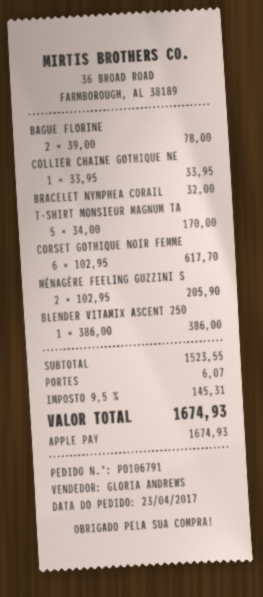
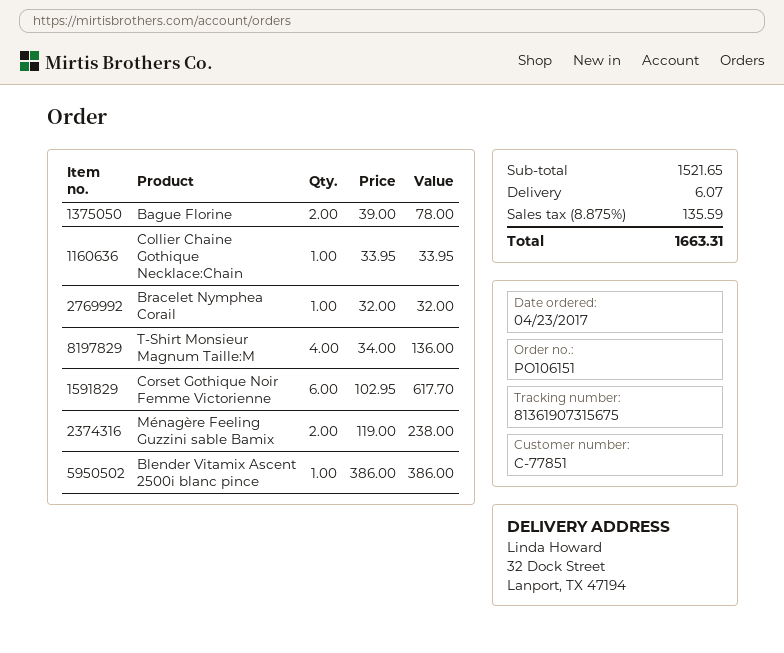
order number: PO106791 -> PO106151
T-SHIRT MONSIEUR MAGNUM TA: 5 x 34.00 = 170.00 -> 4 x 34.00 = 136.00
MÉNAGÈRE FEELING GUZZINI S: 2 x 102.95 = 205.90 -> 2 x 119.00 = 238.00
subtotal: 1523.55 -> 1521.65
tax: 9.5% = 145.31 -> 8.875% = 135.59
total: 1674.93 -> 1663.31

